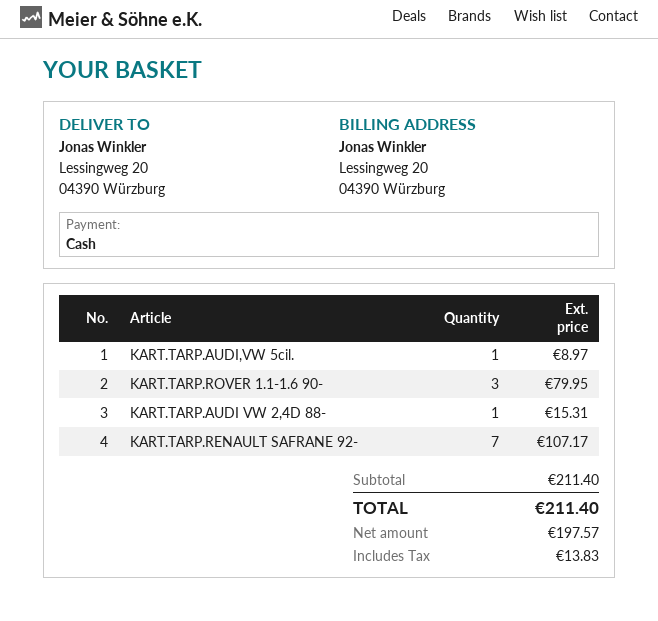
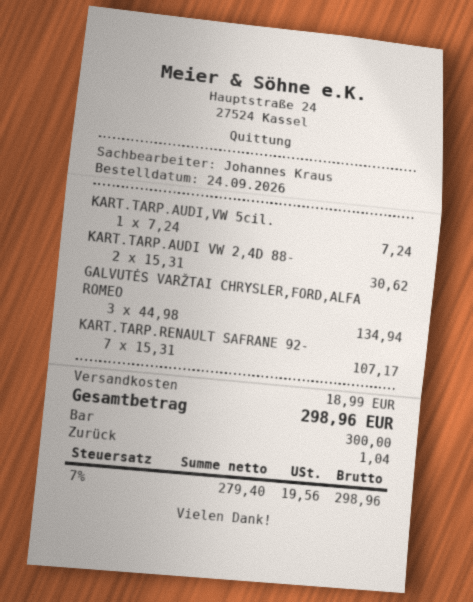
KART.TARP.AUDI,VW 5cil.: 1 for 8.97 -> 1 for 7.24
KART.TARP.ROVER 1.1-1.6 90-: 3 for 79.95 -> none
KART.TARP.AUDI VW 2,4D 88-: 1 for 15.31 -> 2 for 30.62
GALVUTĖS VARŽTAI CHRYSLER,FORD,ALFA ROMEO: none -> 3 for 134.94
shipping: none -> 18.99
net: 197.57 -> 279.40
tax: 13.83 -> 19.56
total: 211.40 -> 298.96

